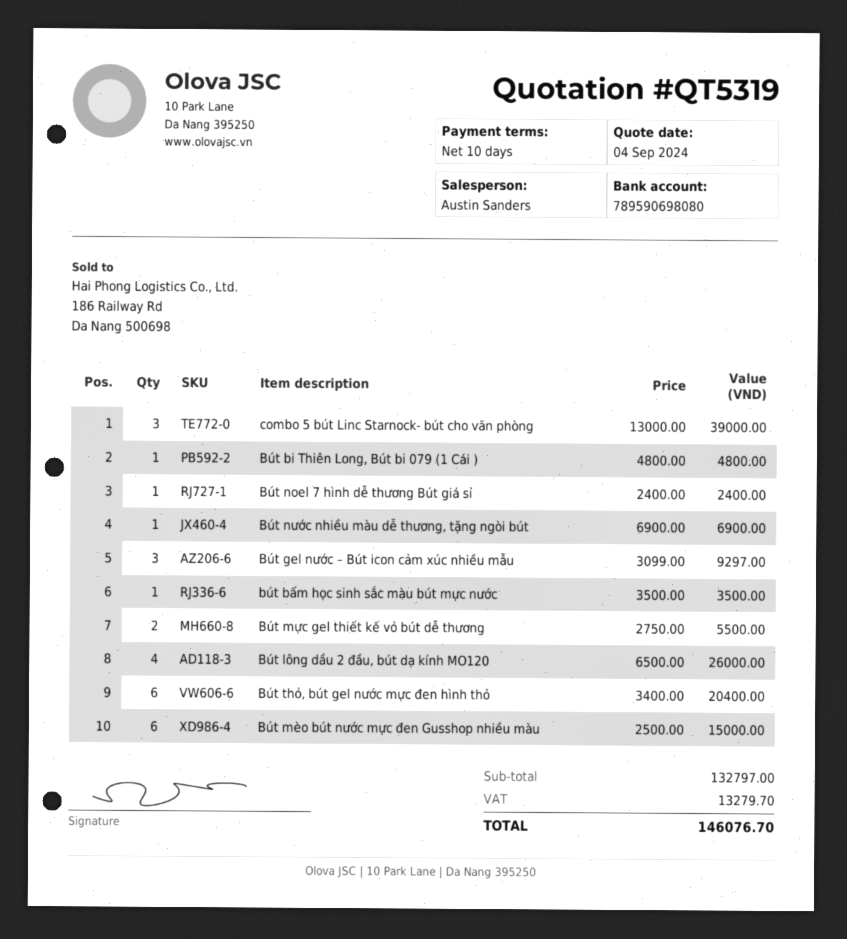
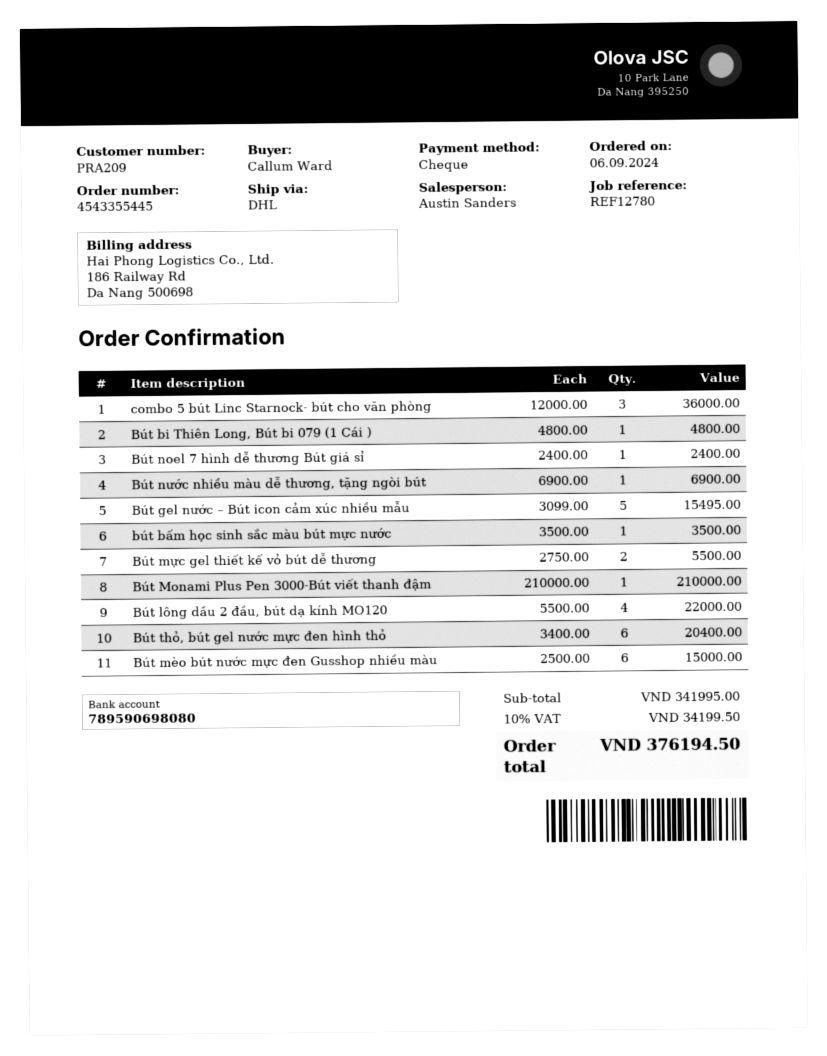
combo 5 bút Linc Starnock- bút cho văn phòng: 3 x 13000.00 = 39000.00 -> 3 x 12000.00 = 36000.00
Bút gel nước – Bút icon cảm xúc nhiều mẫu: 3 x 3099.00 = 9297.00 -> 5 x 3099.00 = 15495.00
Bút lông dầu 2 đầu, bút dạ kính MO120: 4 x 6500.00 = 26000.00 -> 4 x 5500.00 = 22000.00
Bút Monami Plus Pen 3000-Bút viết thanh đậm: none -> 1 x 210000.00 = 210000.00
subtotal: 132797.00 -> 341995.00
tax: 13279.70 -> 34199.50
total: 146076.70 -> 376194.50

